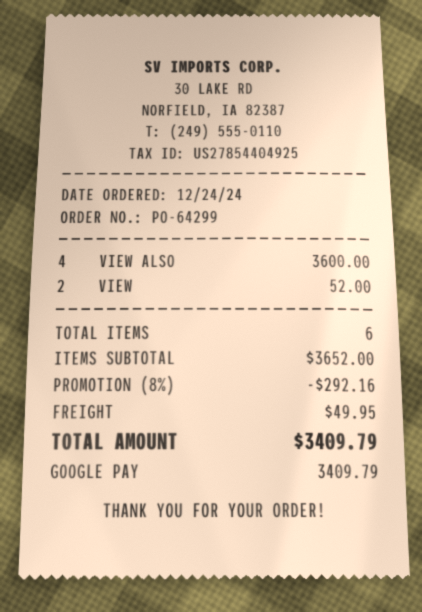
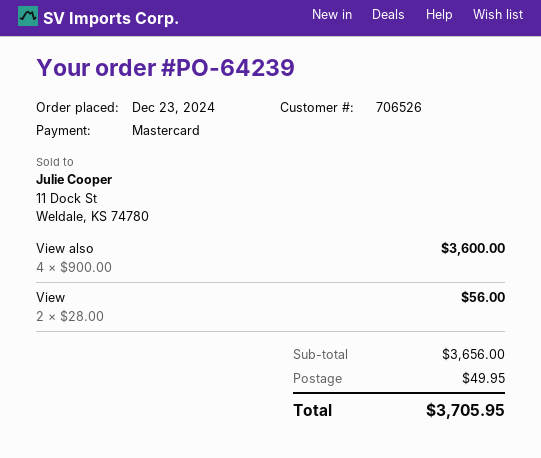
order number: PO-64299 -> PO-64239
order date: 2024-12-24 -> 2024-12-23
payment method: Google Pay -> Mastercard
VIEW: 2 for 52.00 -> 2 for 56.00
subtotal: 3652.00 -> 3656.00
discount: 8% = 292.16 -> none
total: 3409.79 -> 3705.95

